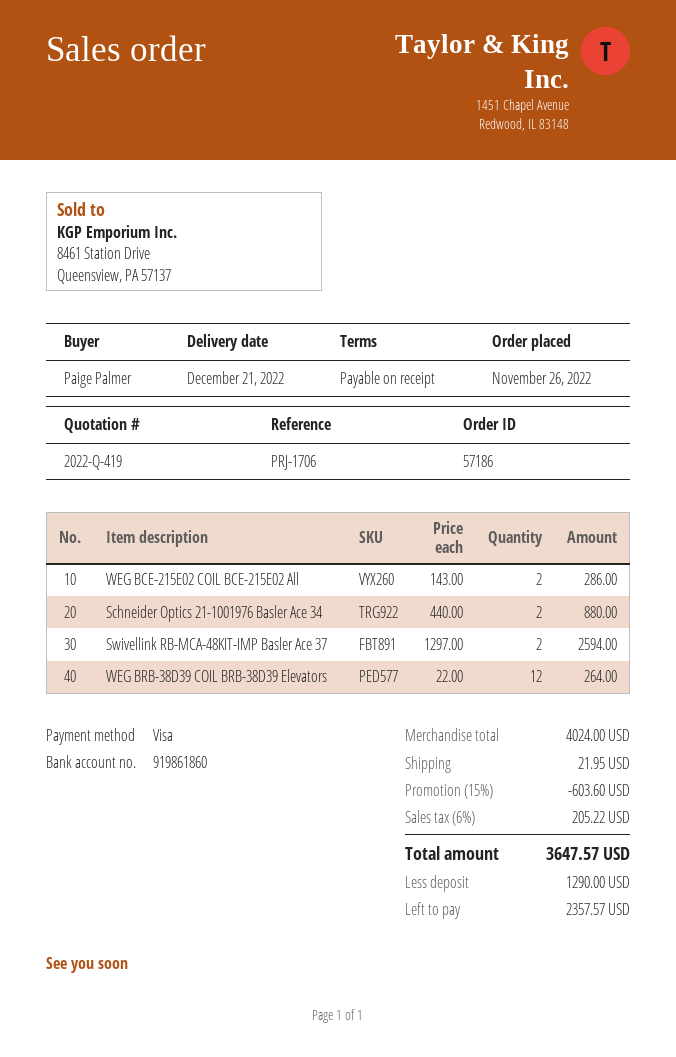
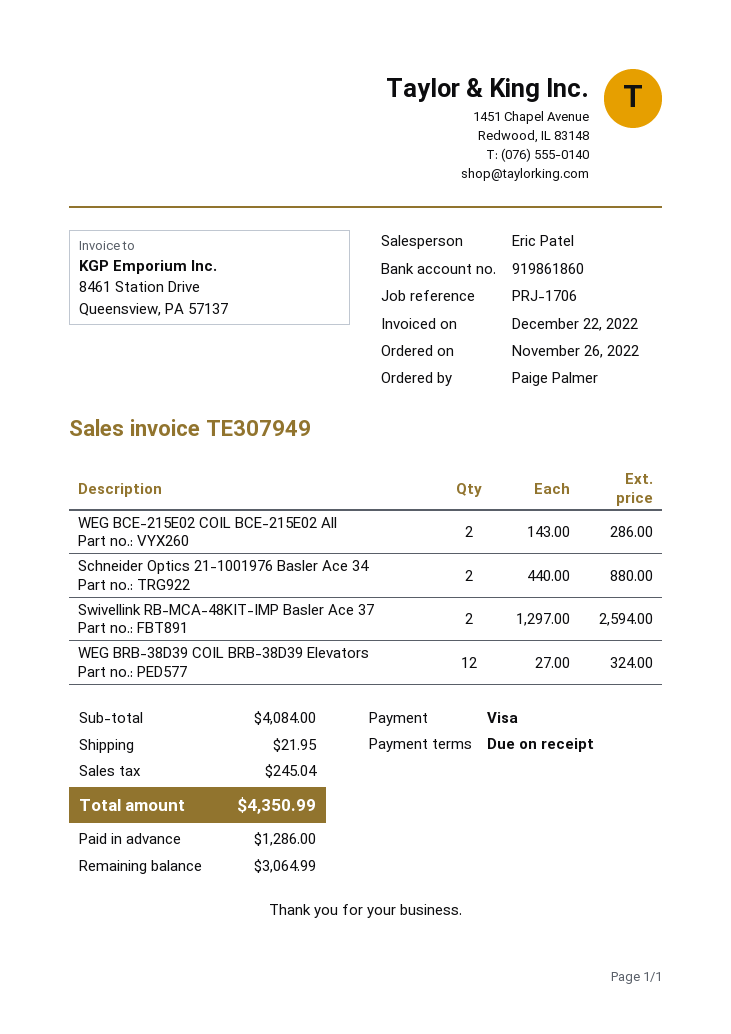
WEG BRB-38D39 COIL BRB-38D39 Elevators: 12 x 22.00 = 264.00 -> 12 x 27.00 = 324.00
subtotal: 4024.00 -> 4084.00
discount: 15% = 603.60 -> none
tax: 205.22 -> 245.04
total: 3647.57 -> 4350.99
deposit: 1290.00 -> 1286.00
balance: 2357.57 -> 3064.99

